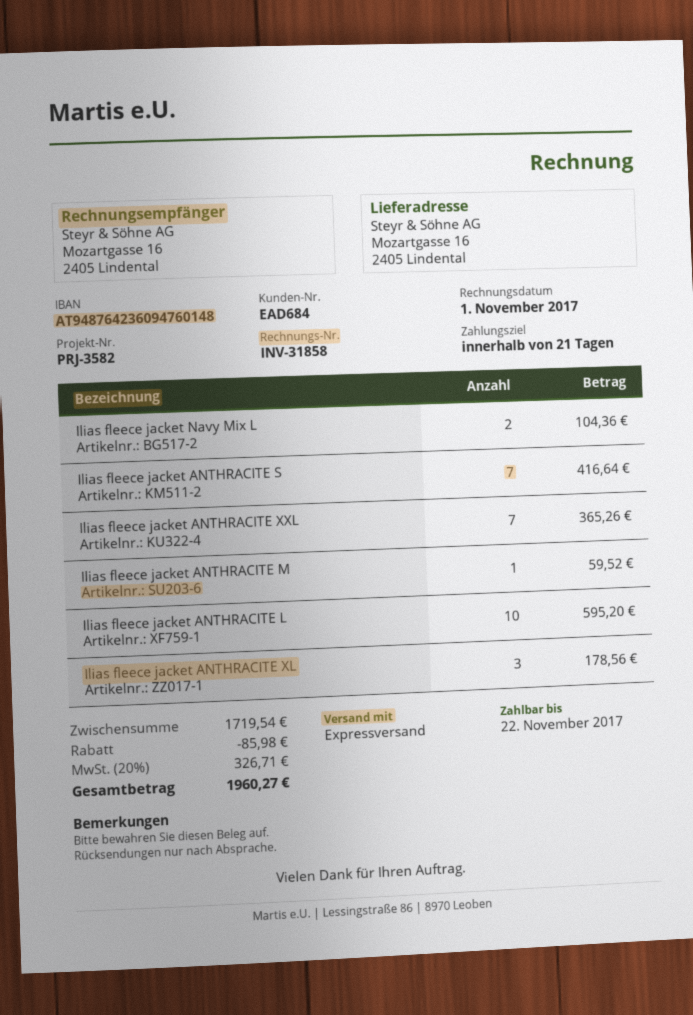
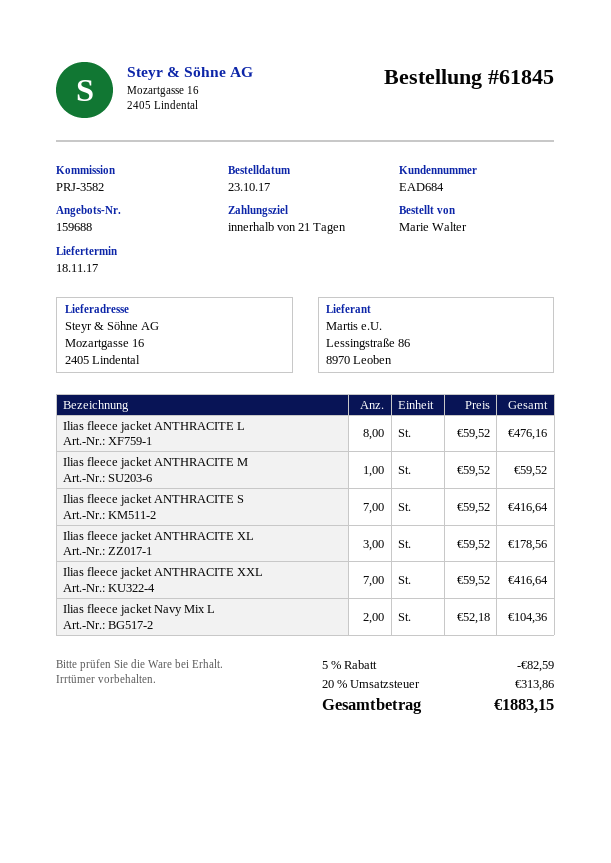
Ilias fleece jacket ANTHRACITE XXL: 7 for 365.26 -> 7 for 416.64
Ilias fleece jacket ANTHRACITE L: 10 for 595.20 -> 8 for 476.16
discount: 85.98 -> 82.59
tax: 20% = 326.71 -> 20% = 313.86
total: 1960.27 -> 1883.15

